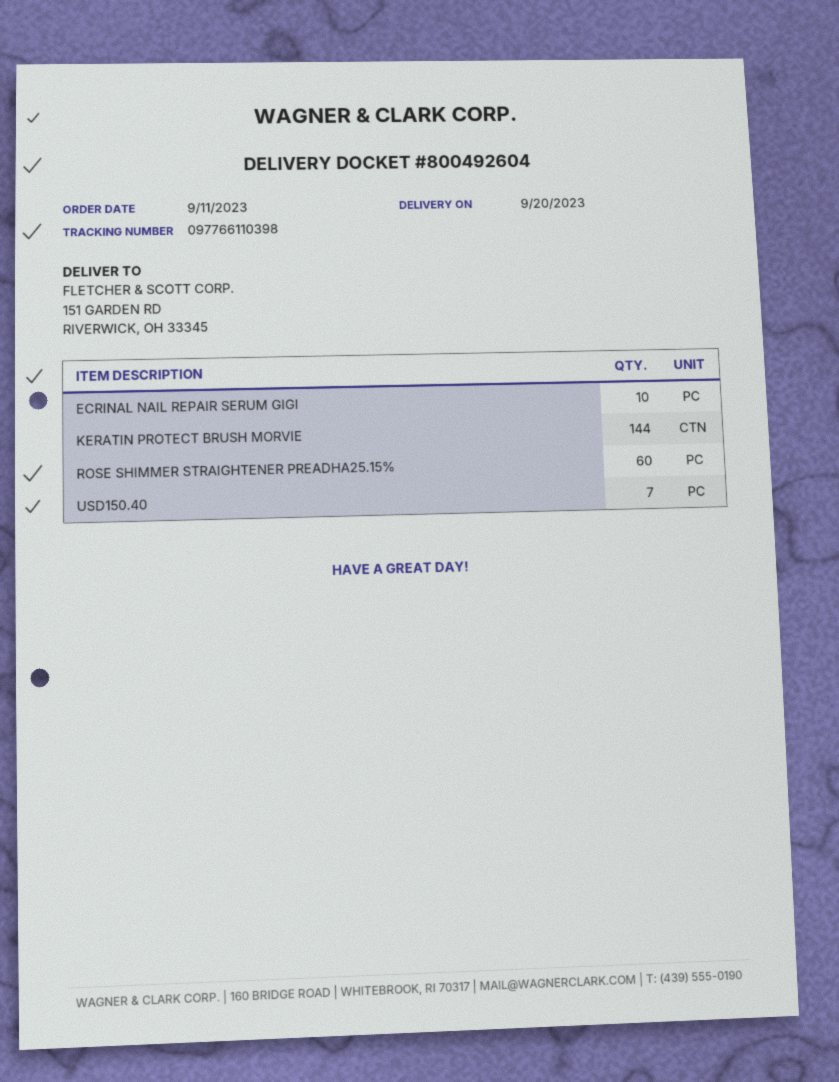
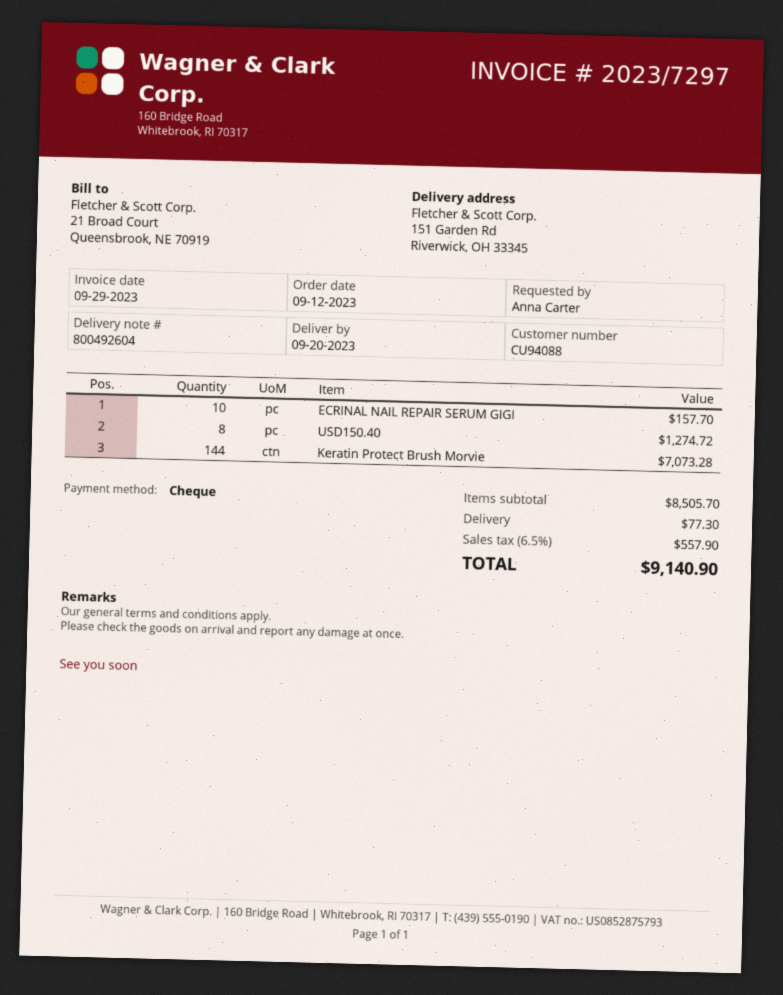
order date: 2023-09-11 -> 2023-09-12
ROSE SHIMMER STRAIGHTENER PREADHA25.15%: 60 -> none
USD150.40: 7 -> 8

